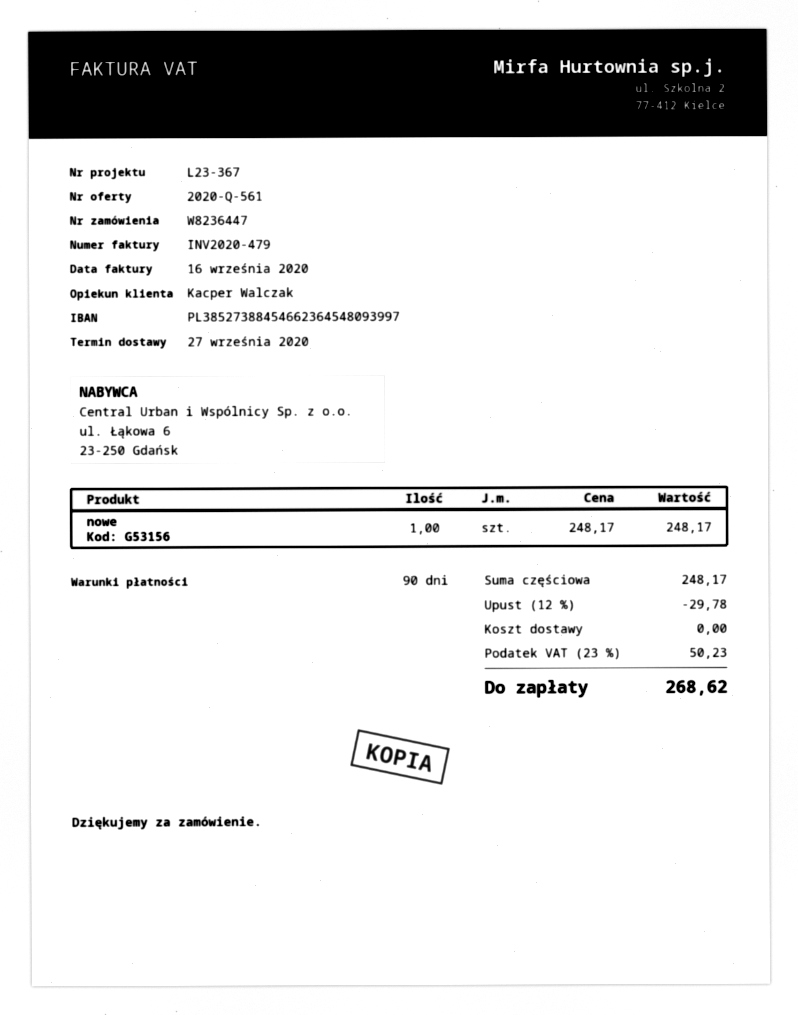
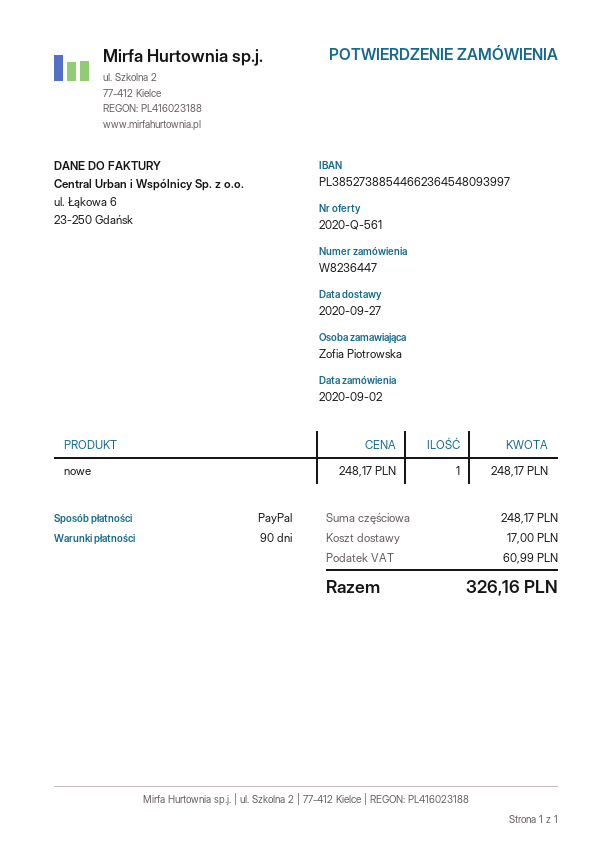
bank account: PL38527388454662364548093997 -> PL38527388544662364548093997
discount: 12% = 29.78 -> none
shipping: 0.00 -> 17.00
tax: 50.23 -> 60.99
total: 268.62 -> 326.16

